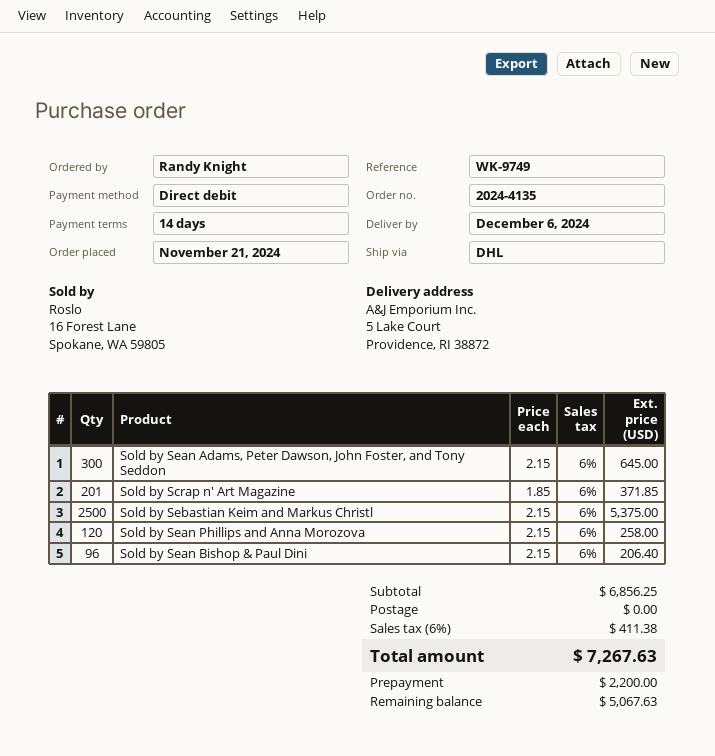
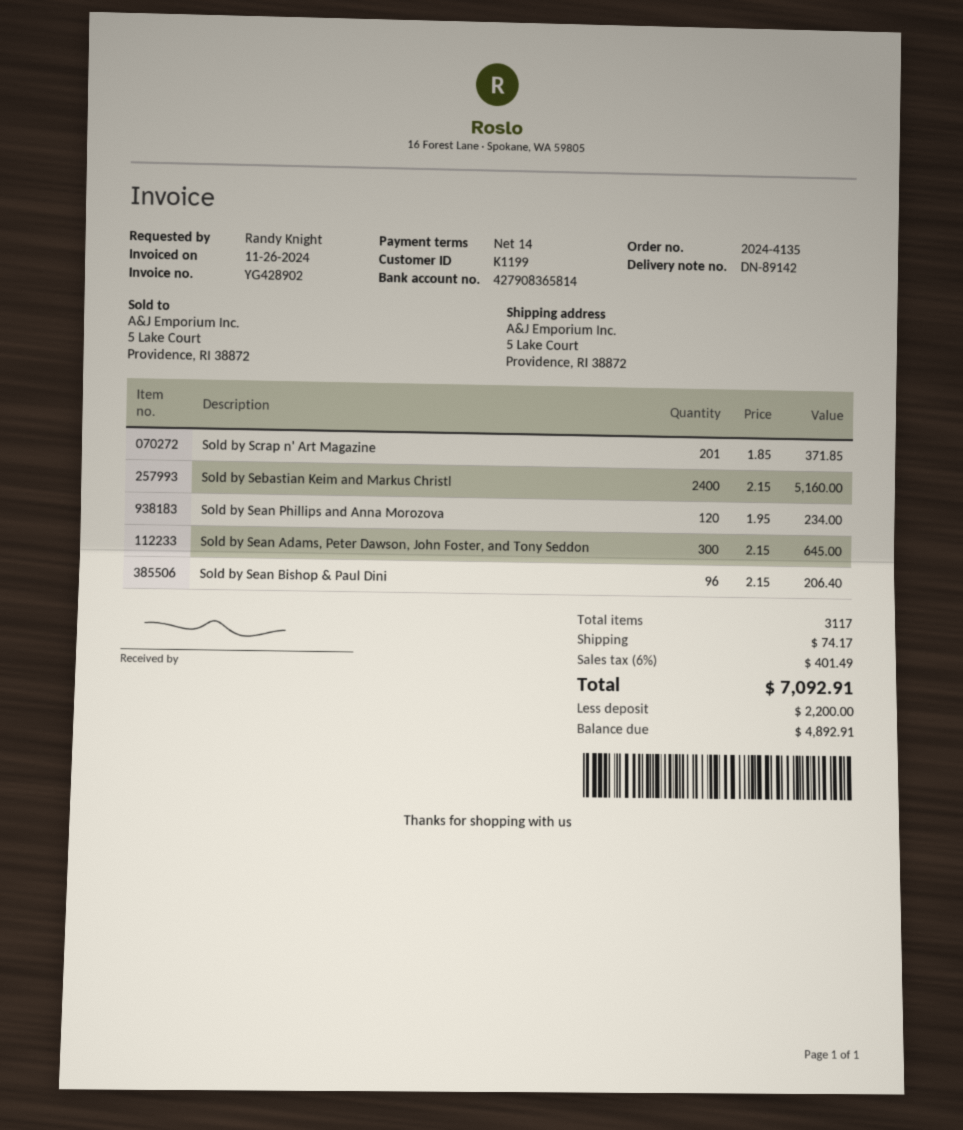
Sold by Sebastian Keim and Markus Christl: 2500 x 2.15 = 5375.00 -> 2400 x 2.15 = 5160.00
Sold by Sean Phillips and Anna Morozova: 120 x 2.15 = 258.00 -> 120 x 1.95 = 234.00
shipping: 0.00 -> 74.17
tax: 6% = 411.38 -> 6% = 401.49
total: 7267.63 -> 7092.91
balance: 5067.63 -> 4892.91

